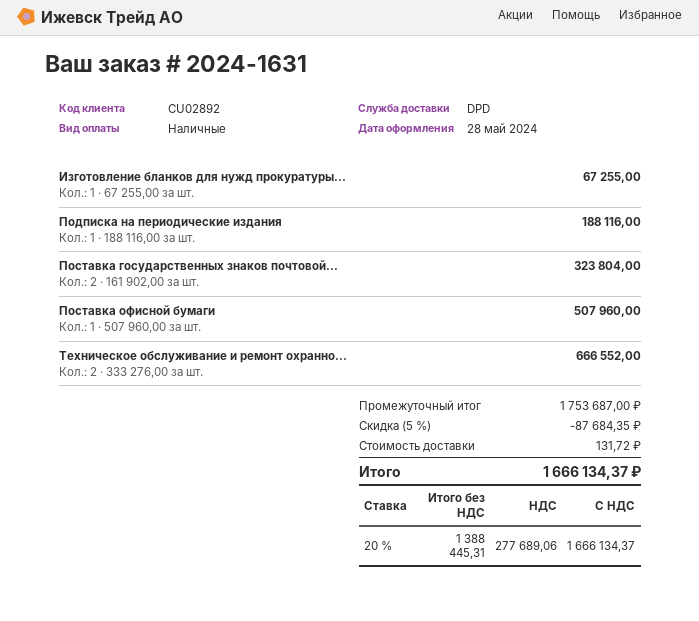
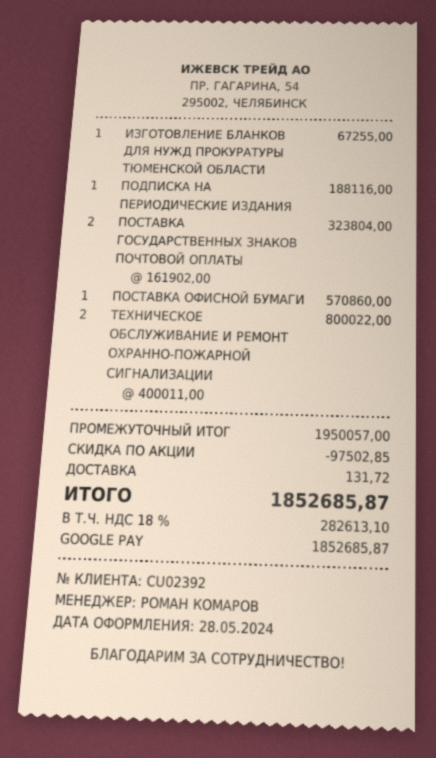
customer number: CU02892 -> CU02392
payment method: cash -> Google Pay
Поставка офисной бумаги: 1 x 507960.00 = 507960.00 -> 1 x 570860.00 = 570860.00
Техническое обслуживание и ремонт охранно...: 2 x 333276.00 = 666552.00 -> 2 x 400011.00 = 800022.00
subtotal: 1753687.00 -> 1950057.00
discount: 87684.35 -> 97502.85
tax: 20% = 277689.06 -> 18% = 282613.10
total: 1666134.37 -> 1852685.87

